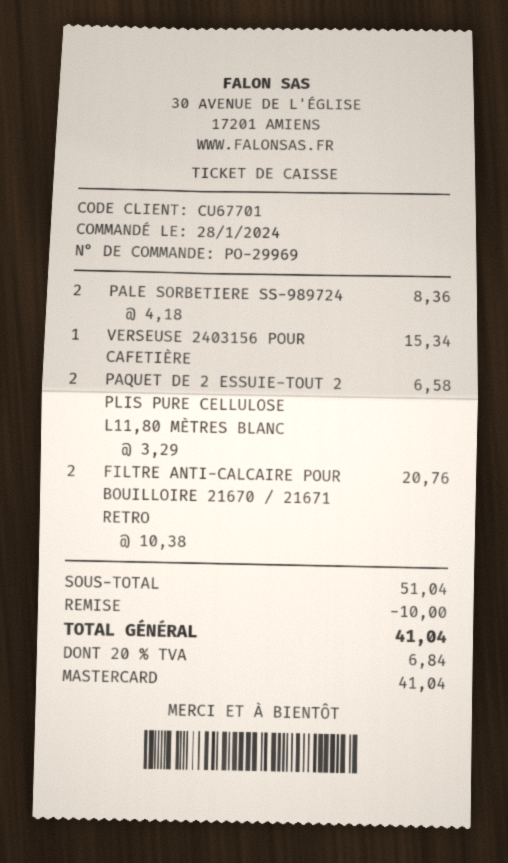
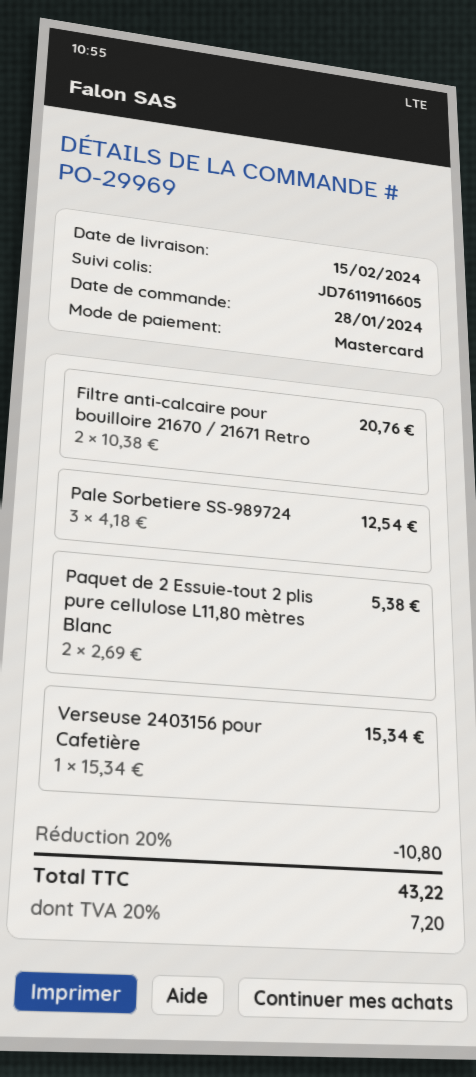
PALE SORBETIERE SS-989724: 2 x 4.18 = 8.36 -> 3 x 4.18 = 12.54
PAQUET DE 2 ESSUIE-TOUT 2 PLIS PURE CELLULOSE L11,80 MÈTRES BLANC: 2 x 3.29 = 6.58 -> 2 x 2.69 = 5.38
discount: 10.00 -> 10.80
tax: 20% = 6.84 -> 20% = 7.20
total: 41.04 -> 43.22

